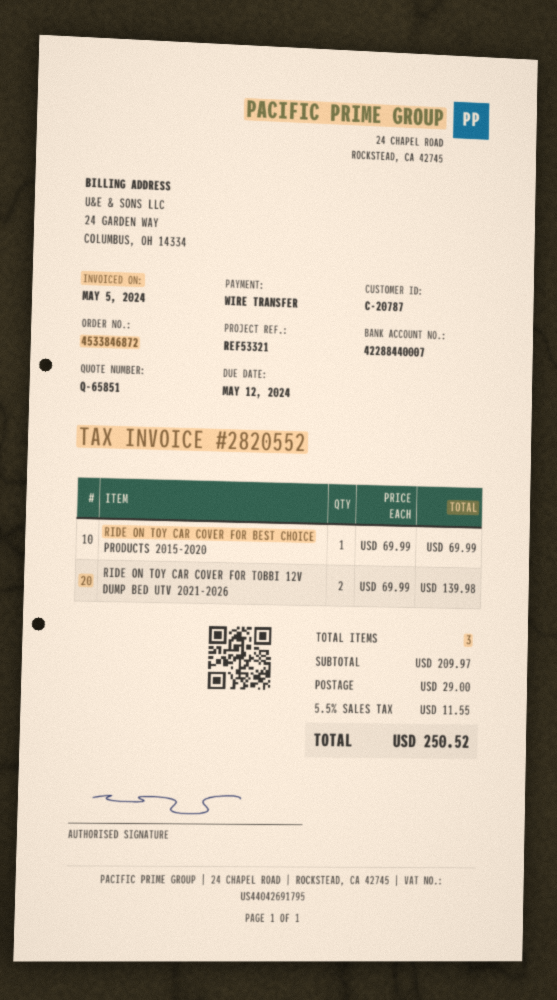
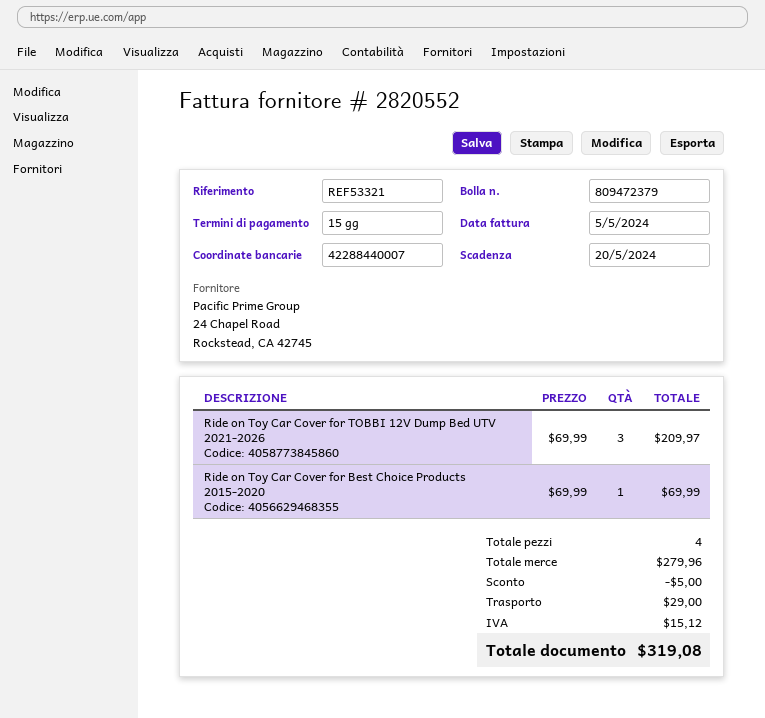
due date: 2024-05-12 -> 2024-05-20
RIDE ON TOY CAR COVER FOR TOBBI 12V DUMP BED UTV 2021-2026: 2 x 69.99 = 139.98 -> 3 x 69.99 = 209.97
total quantity: 3 -> 4
subtotal: 209.97 -> 279.96
discount: none -> 5.00
tax: 11.55 -> 15.12
total: 250.52 -> 319.08

